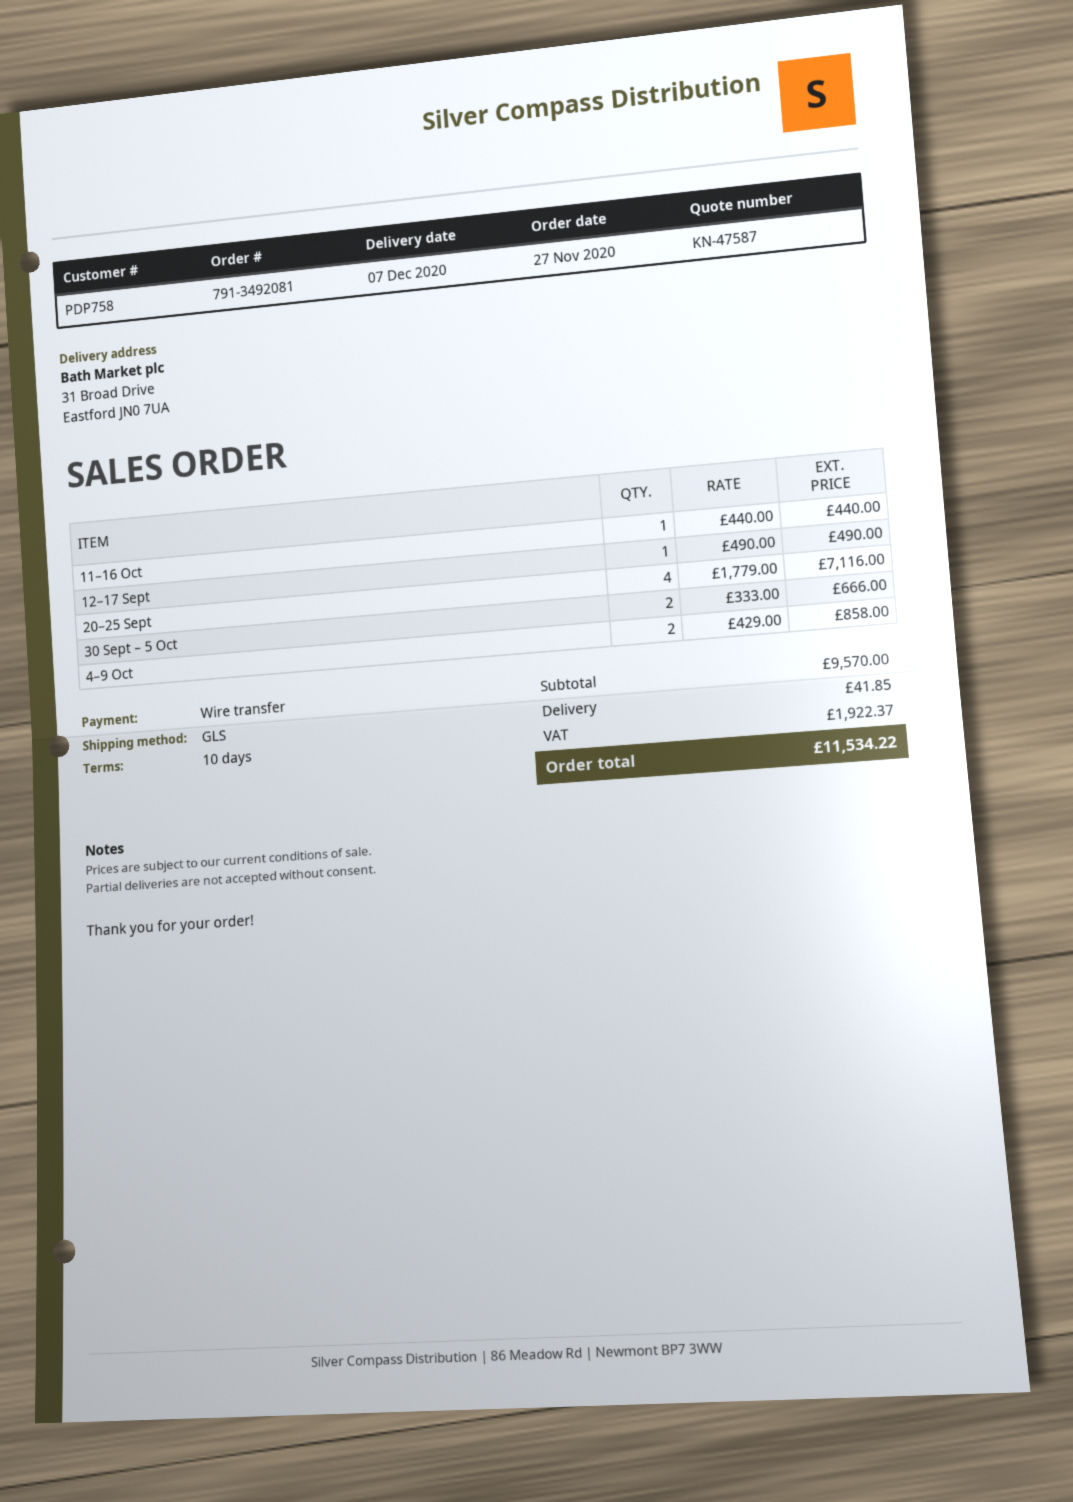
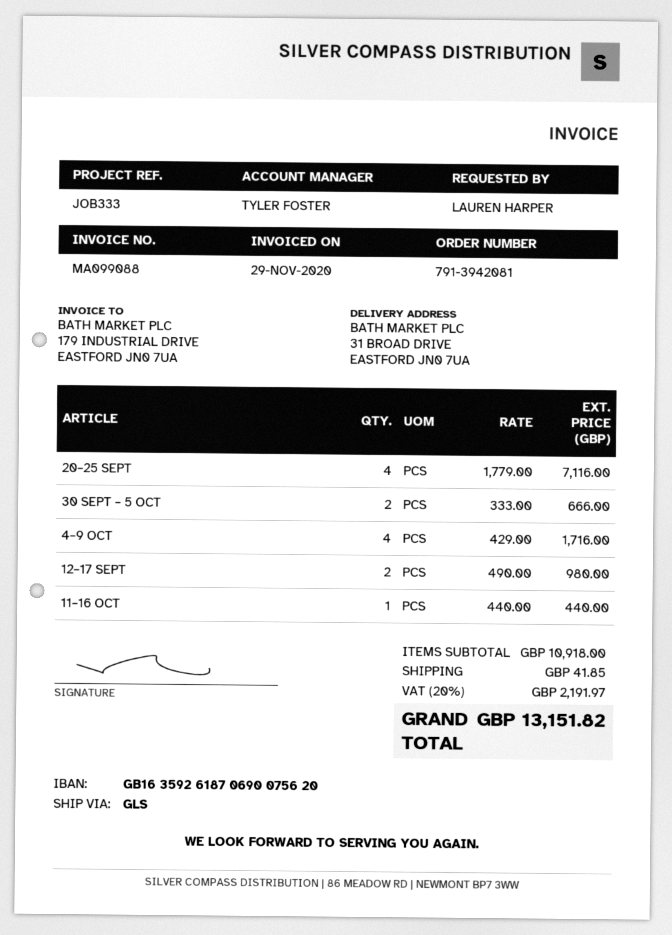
order number: 791-3492081 -> 791-3942081
12–17 Sept: 1 x 490.00 = 490.00 -> 2 x 490.00 = 980.00
4–9 Oct: 2 x 429.00 = 858.00 -> 4 x 429.00 = 1716.00
subtotal: 9570.00 -> 10918.00
tax: 1922.37 -> 2191.97
total: 11534.22 -> 13151.82

